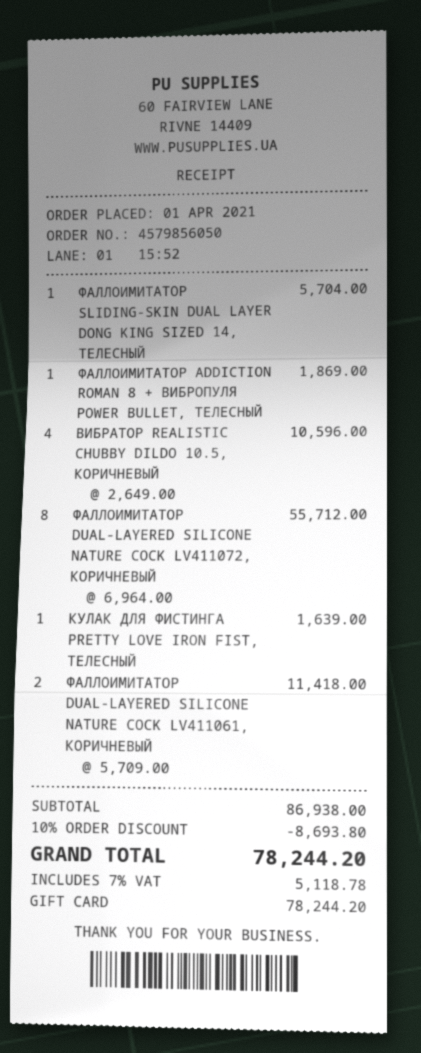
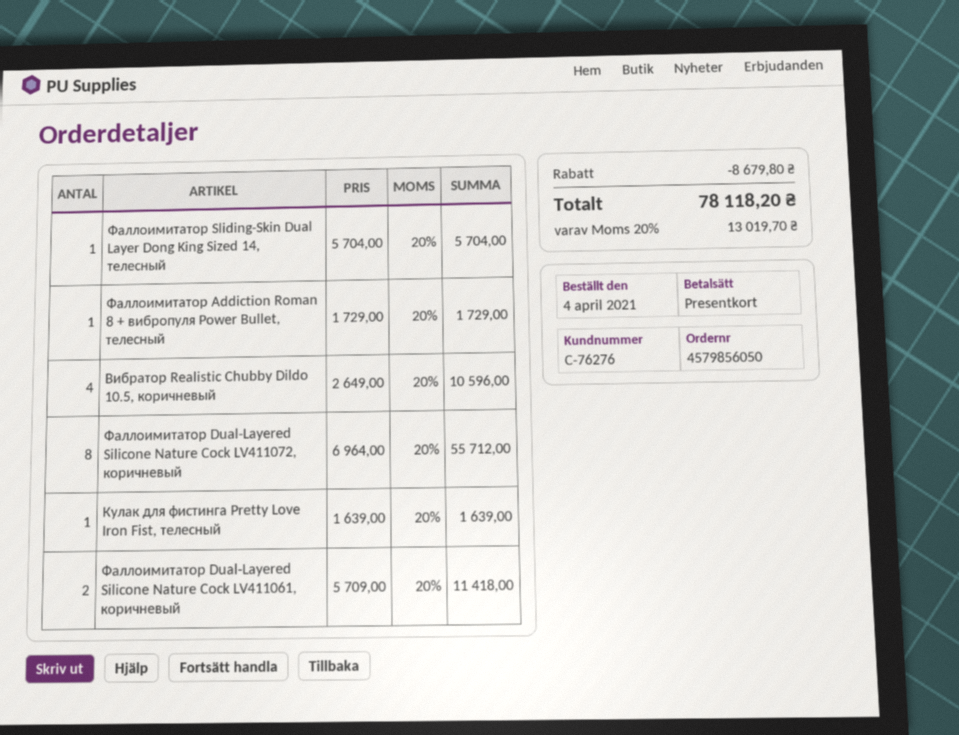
order date: 2021-04-01 -> 2021-04-04
ФАЛЛОИМИТАТОР ADDICTION ROMAN 8 + ВИБРОПУЛЯ POWER BULLET, ТЕЛЕСНЫЙ: 1 x 1869.00 = 1869.00 -> 1 x 1729.00 = 1729.00
discount: 8693.80 -> 8679.80
tax: 7% = 5118.78 -> 20% = 13019.70
total: 78244.20 -> 78118.20

